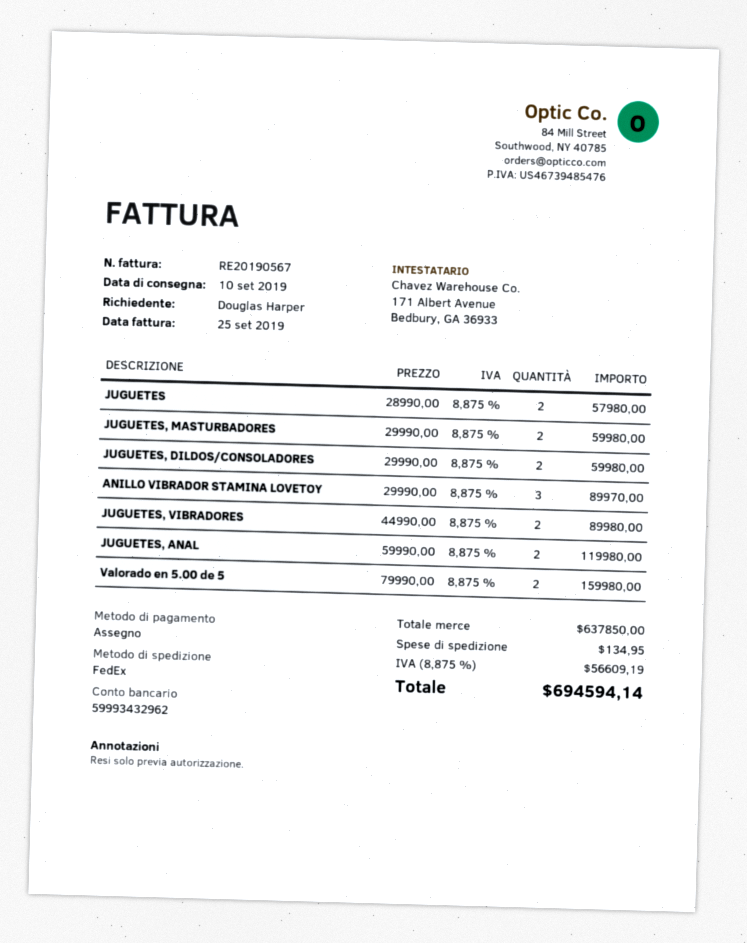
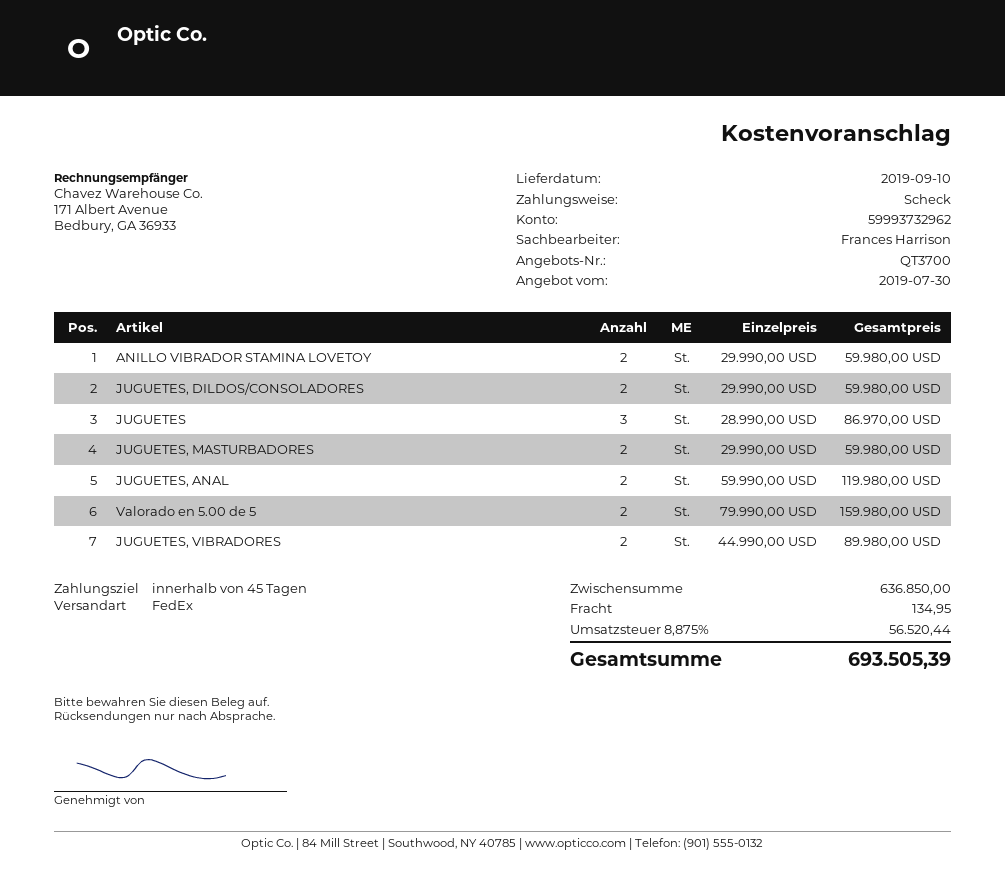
bank account: 59993432962 -> 59993732962
JUGUETES: 2 x 28990.00 = 57980.00 -> 3 x 28990.00 = 86970.00
ANILLO VIBRADOR STAMINA LOVETOY: 3 x 29990.00 = 89970.00 -> 2 x 29990.00 = 59980.00
subtotal: 637850.00 -> 636850.00
tax: 8.875% = 56609.19 -> 8.875% = 56520.44
total: 694594.14 -> 693505.39

